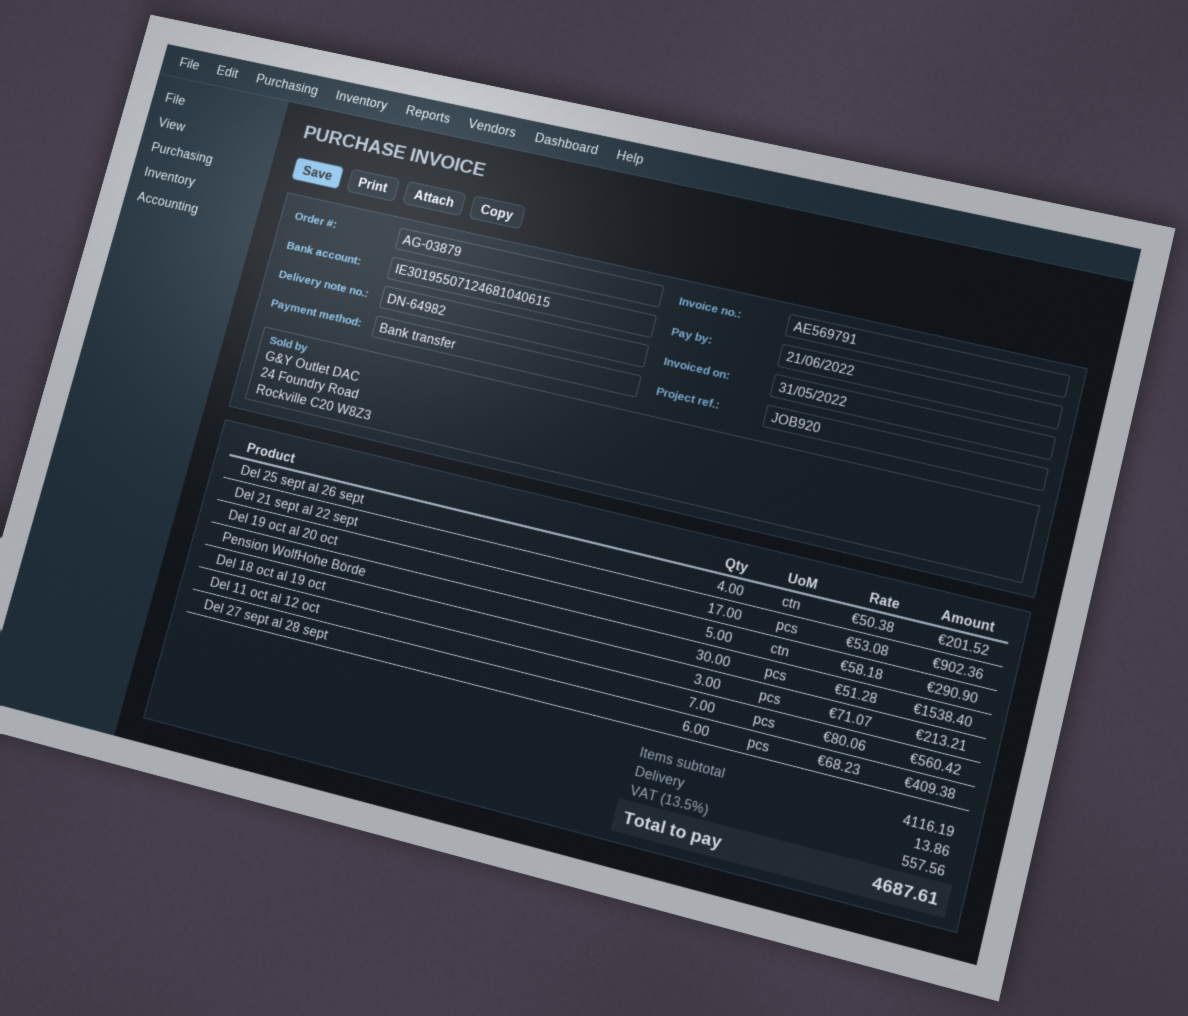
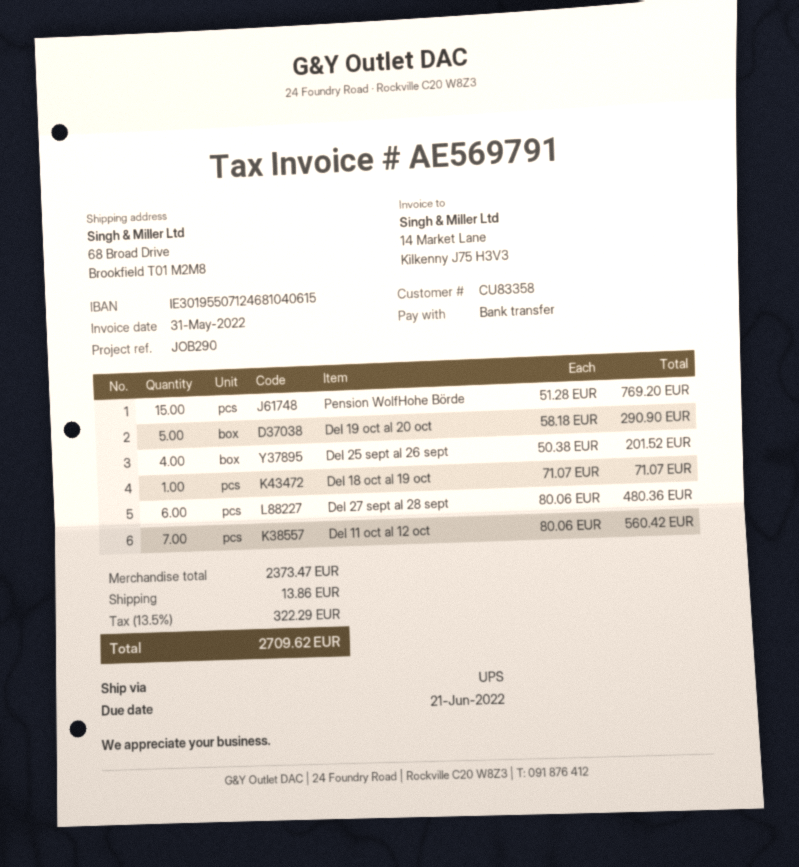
reference: JOB920 -> JOB290
Del 21 sept al 22 sept: 17 x 53.08 = 902.36 -> none
Pension WolfHohe Börde: 30 x 51.28 = 1538.40 -> 15 x 51.28 = 769.20
Del 18 oct al 19 oct: 3 x 71.07 = 213.21 -> 1 x 71.07 = 71.07
Del 27 sept al 28 sept: 6 x 68.23 = 409.38 -> 6 x 80.06 = 480.36
subtotal: 4116.19 -> 2373.47
tax: 13.5% = 557.56 -> 13.5% = 322.29
total: 4687.61 -> 2709.62

